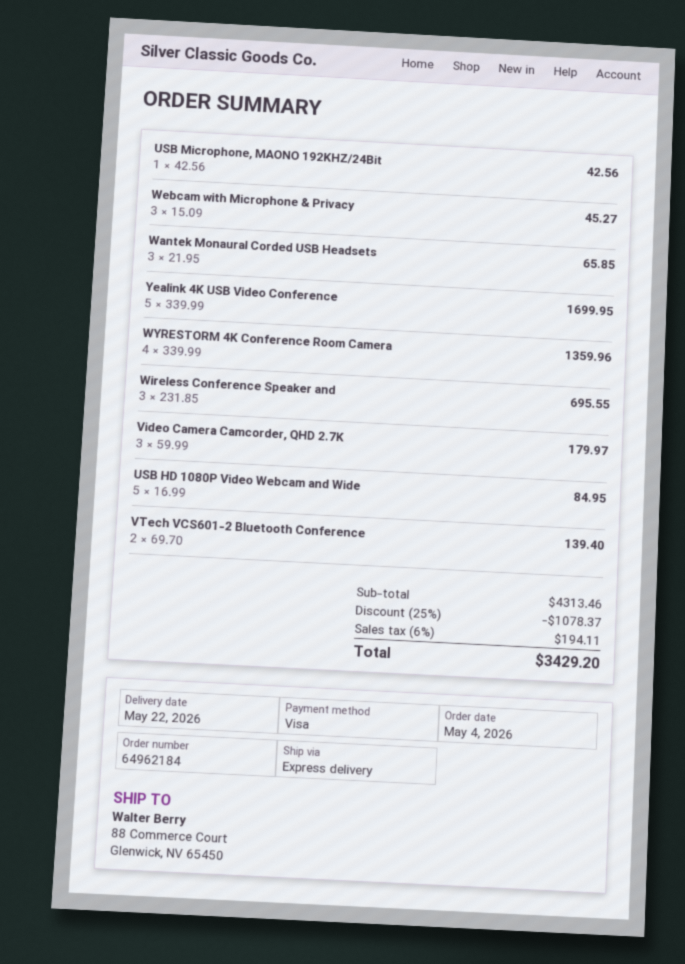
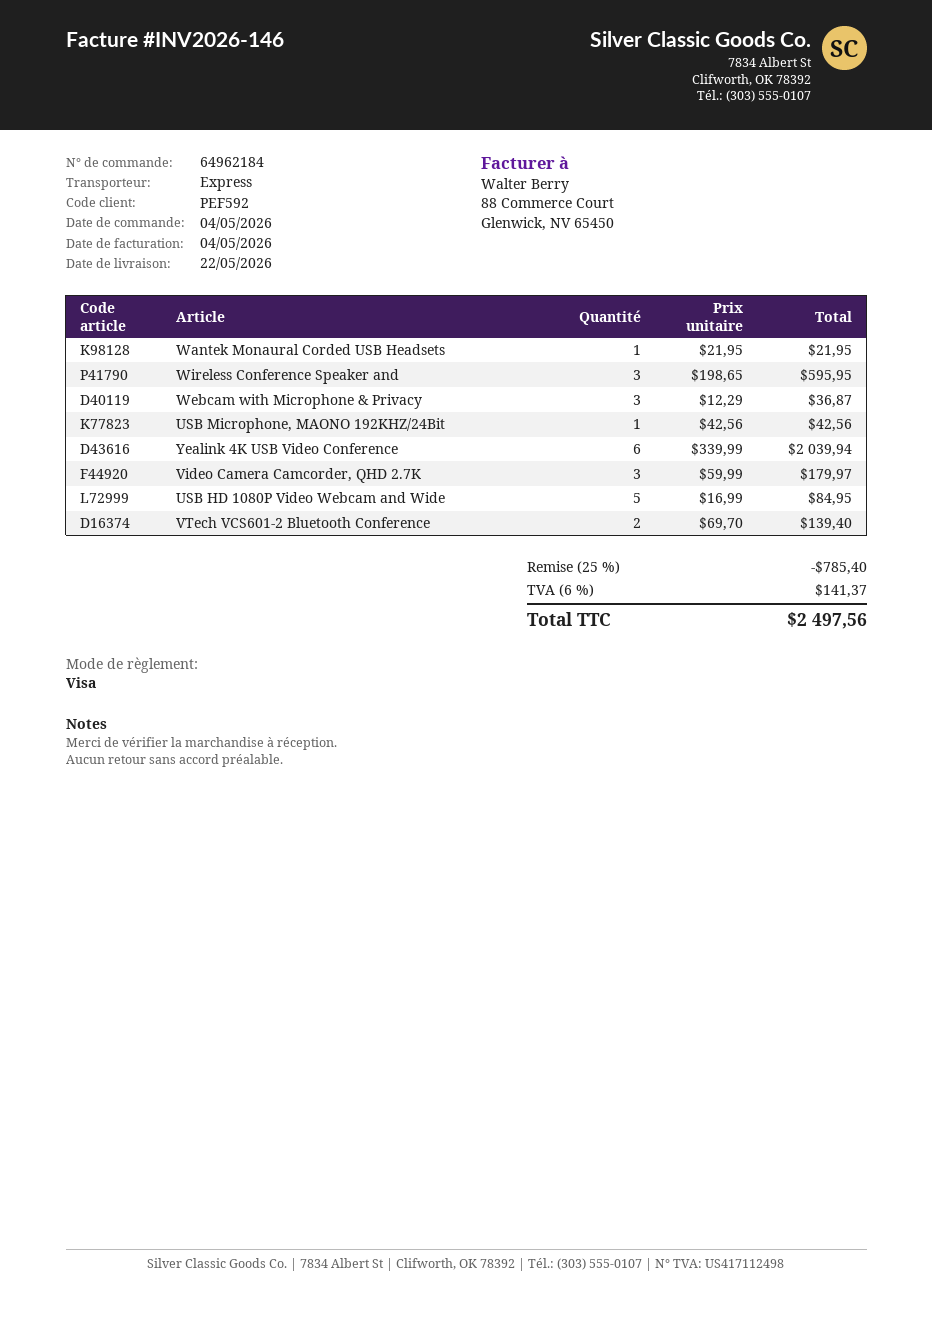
Webcam with Microphone & Privacy: 3 x 15.09 = 45.27 -> 3 x 12.29 = 36.87
Wantek Monaural Corded USB Headsets: 3 x 21.95 = 65.85 -> 1 x 21.95 = 21.95
Yealink 4K USB Video Conference: 5 x 339.99 = 1699.95 -> 6 x 339.99 = 2039.94
WYRESTORM 4K Conference Room Camera: 4 x 339.99 = 1359.96 -> none
Wireless Conference Speaker and: 3 x 231.85 = 695.55 -> 3 x 198.65 = 595.95
discount: 25% = 1078.37 -> 25% = 785.40
tax: 6% = 194.11 -> 6% = 141.37
total: 3429.20 -> 2497.56

